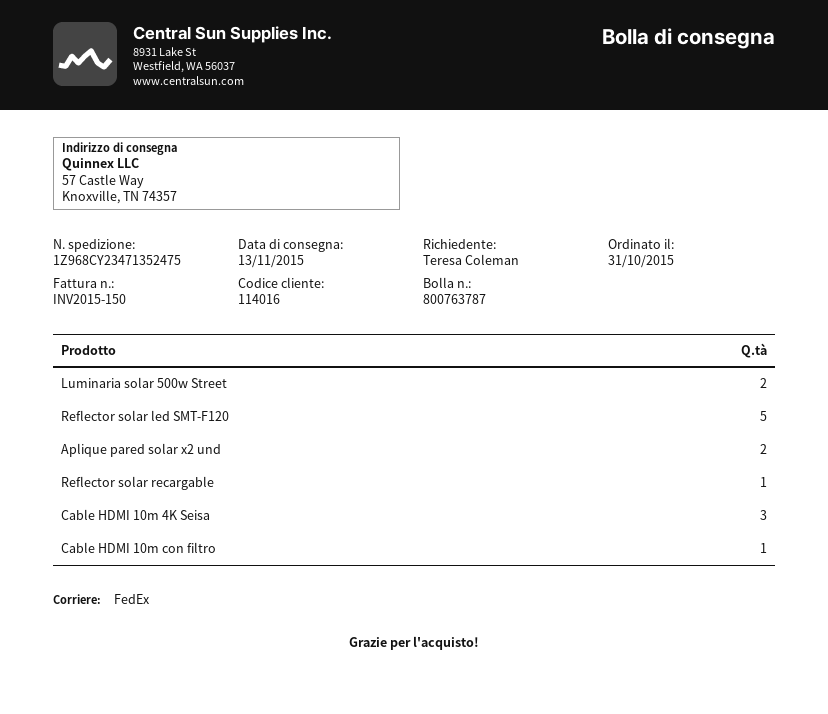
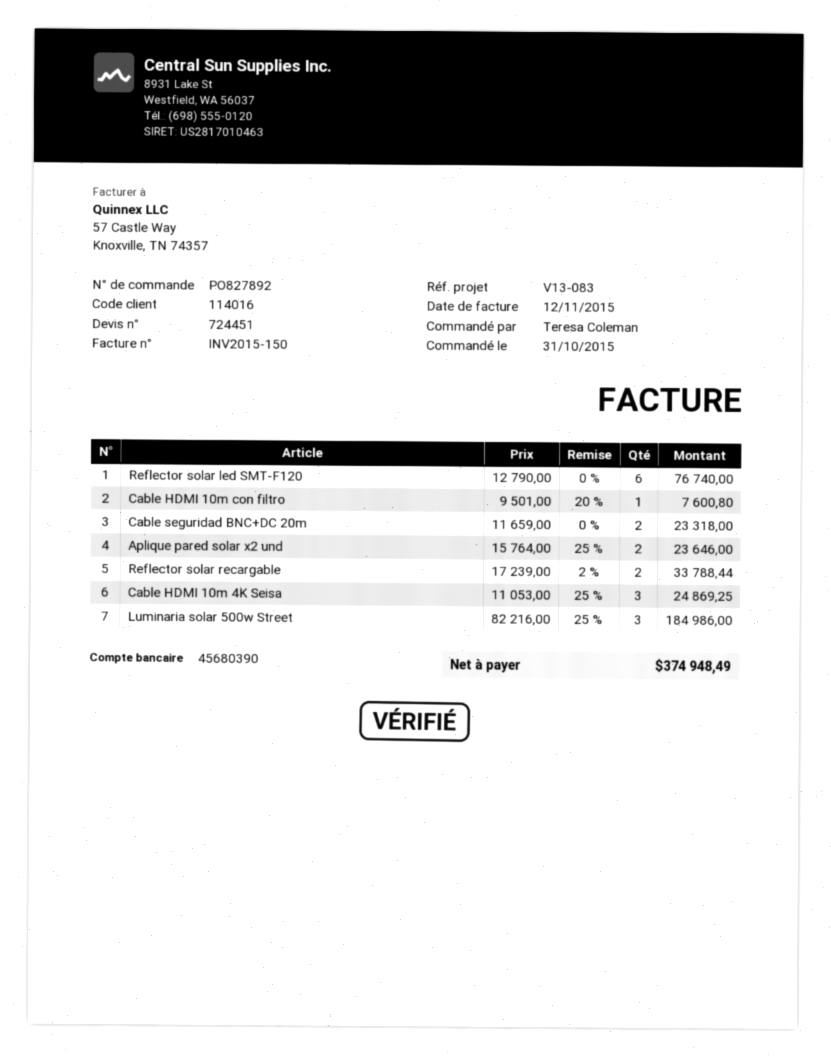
Luminaria solar 500w Street: 2 -> 3
Reflector solar led SMT-F120: 5 -> 6
Reflector solar recargable: 1 -> 2
Cable seguridad BNC+DC 20m: none -> 2

